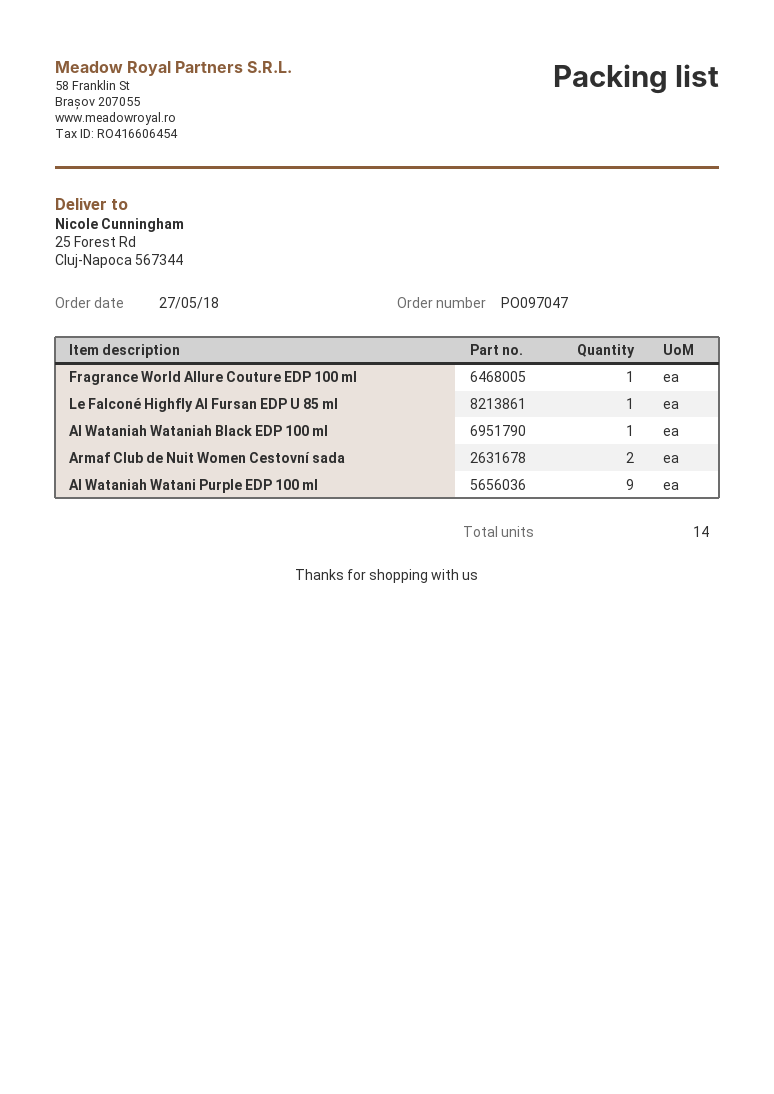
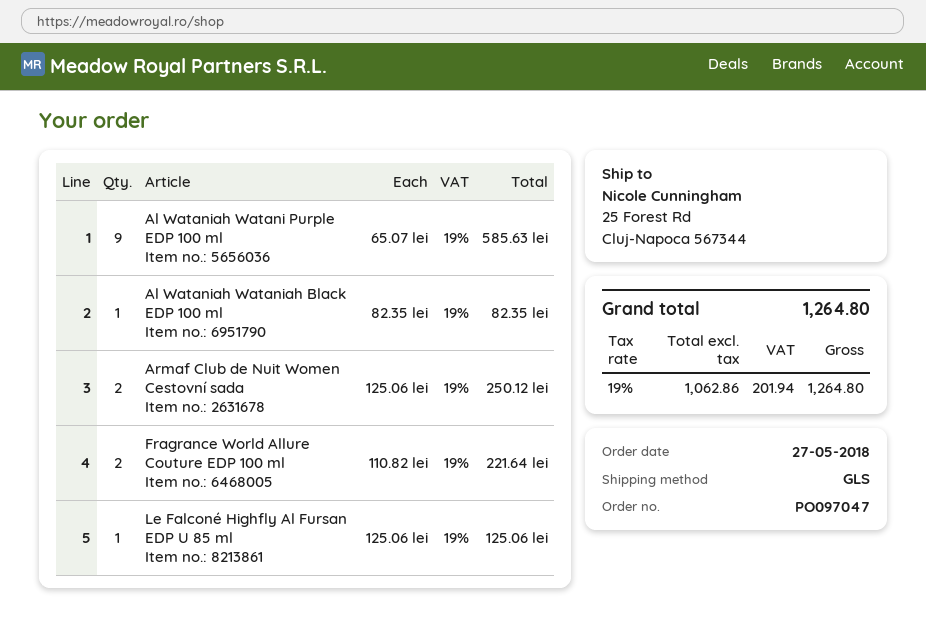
Fragrance World Allure Couture EDP 100 ml: 1 -> 2

